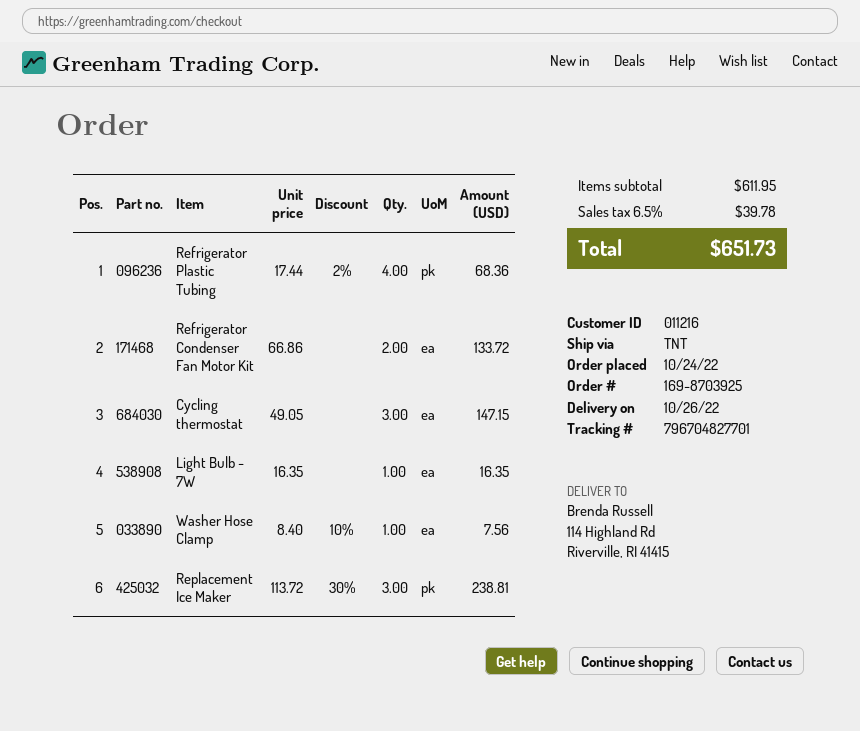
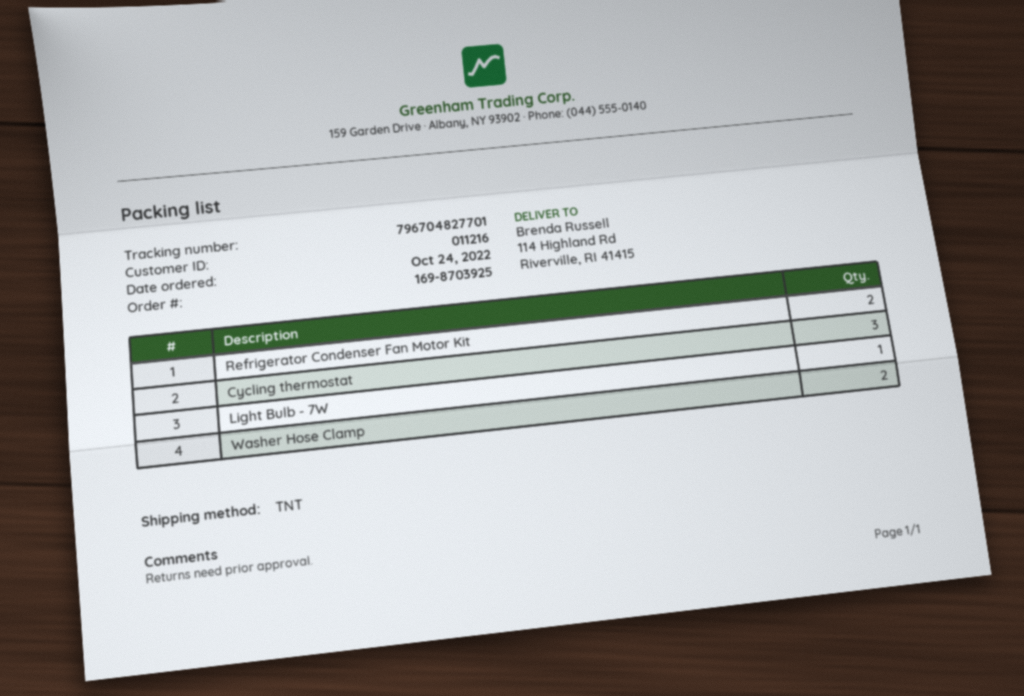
Refrigerator Plastic Tubing: 4 -> none
Washer Hose Clamp: 1 -> 2
Replacement Ice Maker: 3 -> none

